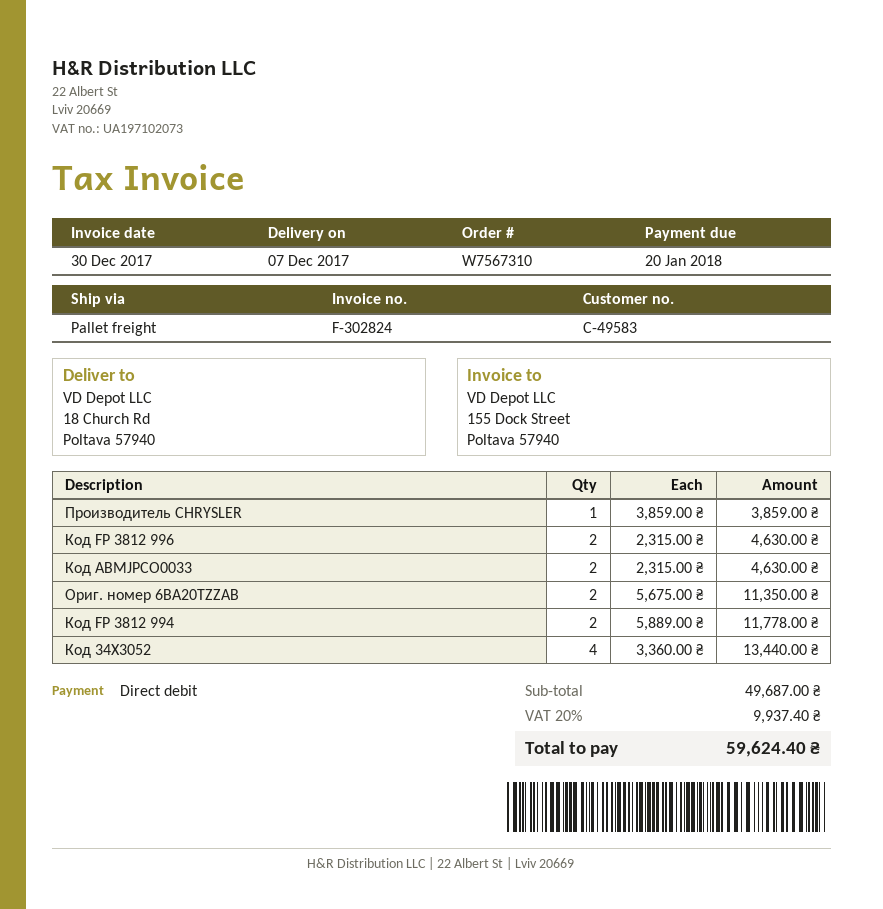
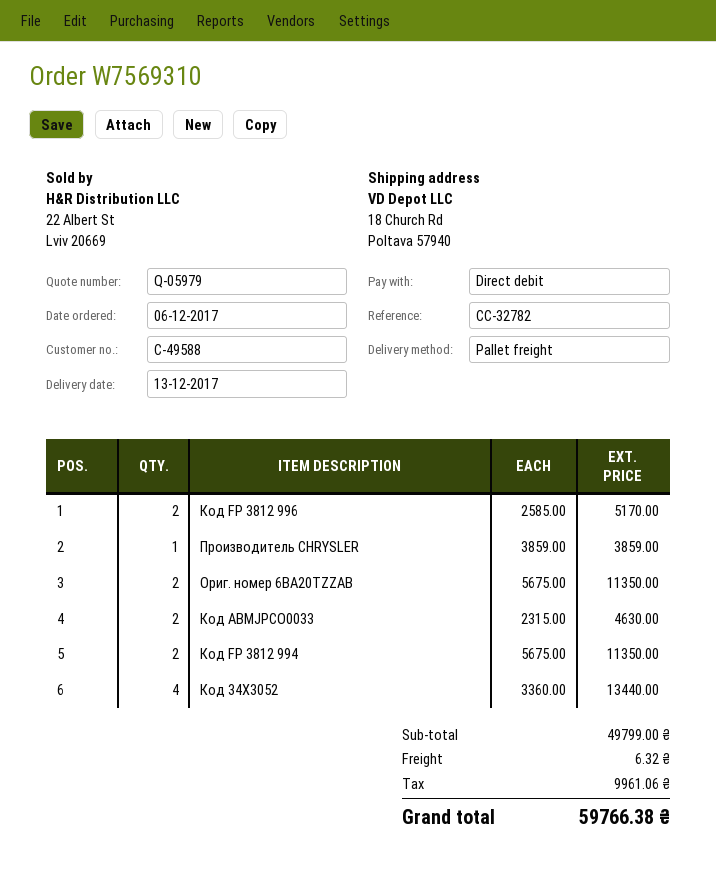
order number: W7567310 -> W7569310
delivery date: 2017-12-07 -> 2017-12-13
customer number: C-49583 -> C-49588
Код FP 3812 996: 2 x 2315.00 = 4630.00 -> 2 x 2585.00 = 5170.00
Код FP 3812 994: 2 x 5889.00 = 11778.00 -> 2 x 5675.00 = 11350.00
subtotal: 49687.00 -> 49799.00
shipping: none -> 6.32
tax: 9937.40 -> 9961.06
total: 59624.40 -> 59766.38

